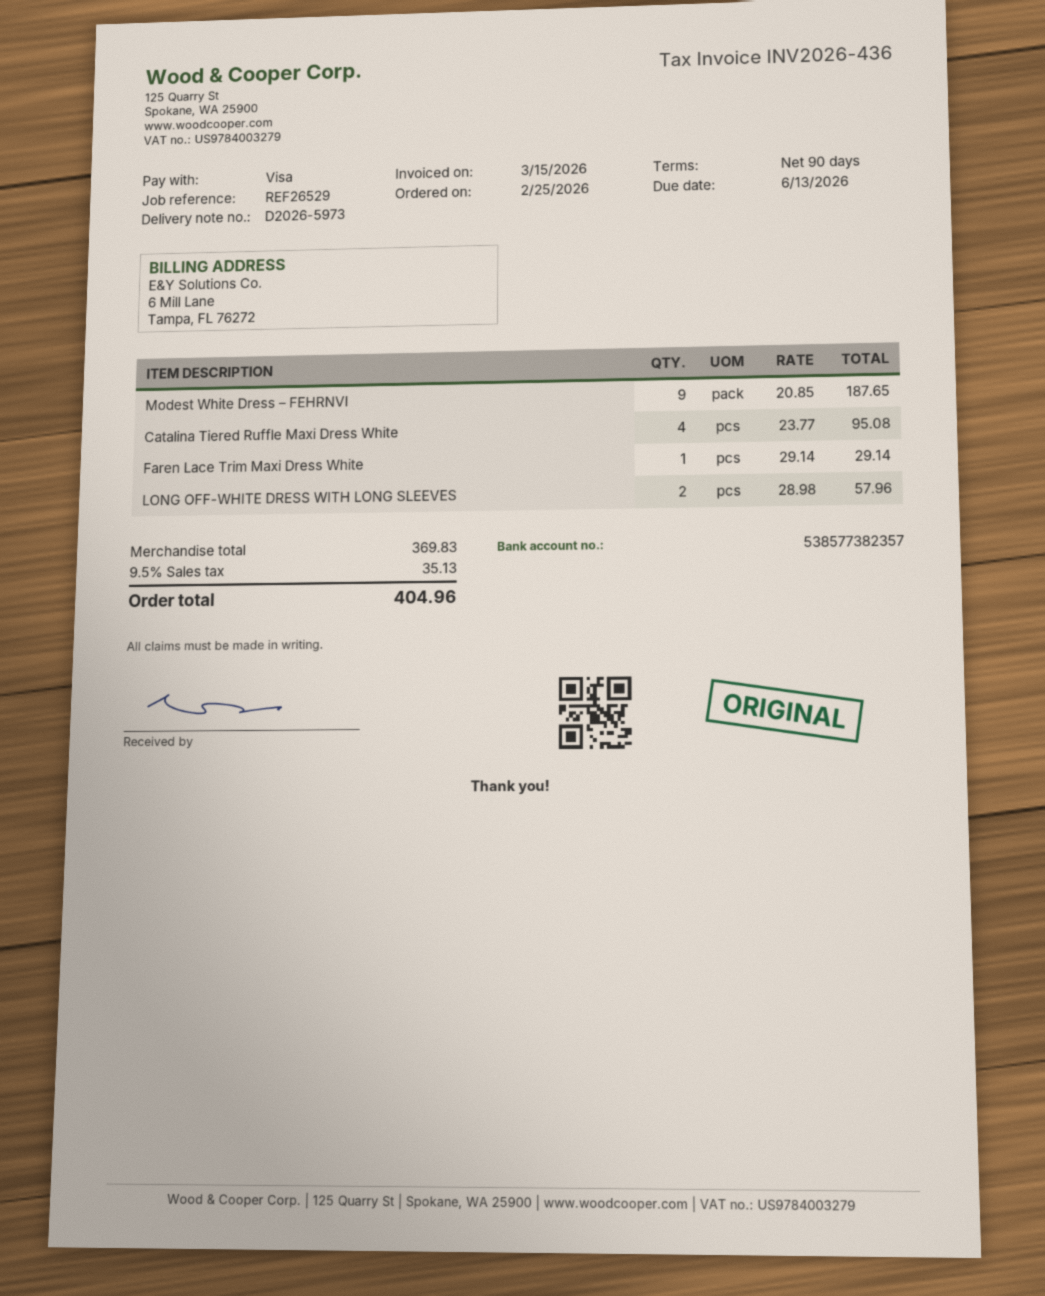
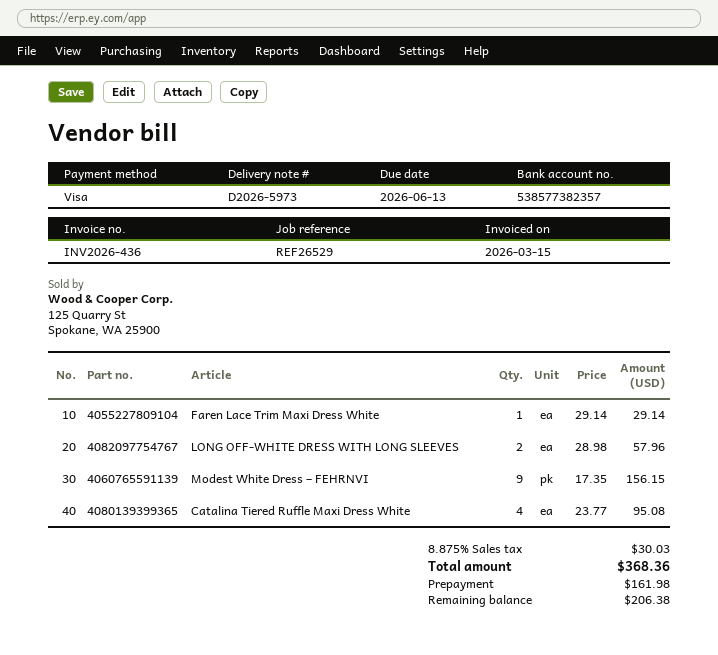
Modest White Dress – FEHRNVI: 9 x 20.85 = 187.65 -> 9 x 17.35 = 156.15
tax: 9.5% = 35.13 -> 8.875% = 30.03
total: 404.96 -> 368.36

